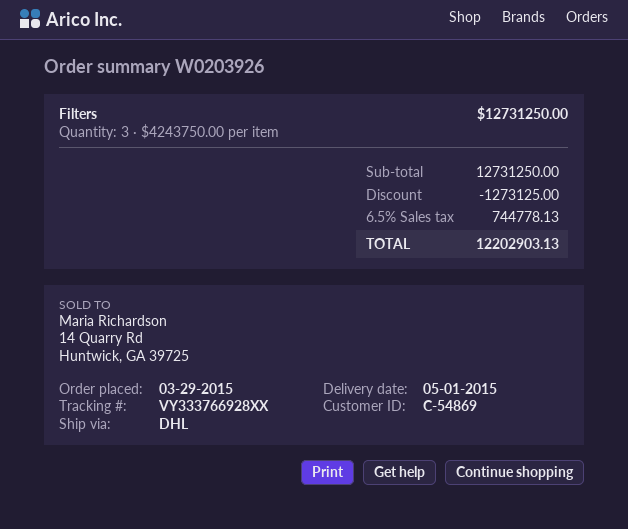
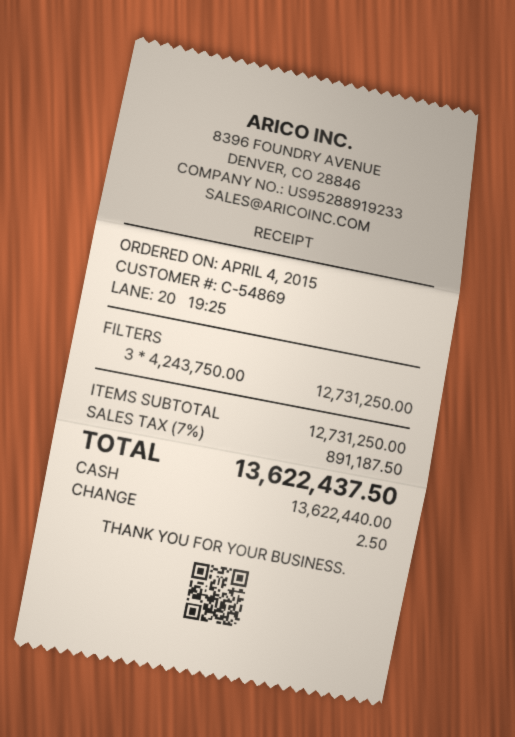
order date: 2015-03-29 -> 2015-04-04
discount: 1273125.00 -> none
tax: 6.5% = 744778.13 -> 7% = 891187.50
total: 12202903.13 -> 13622437.50

